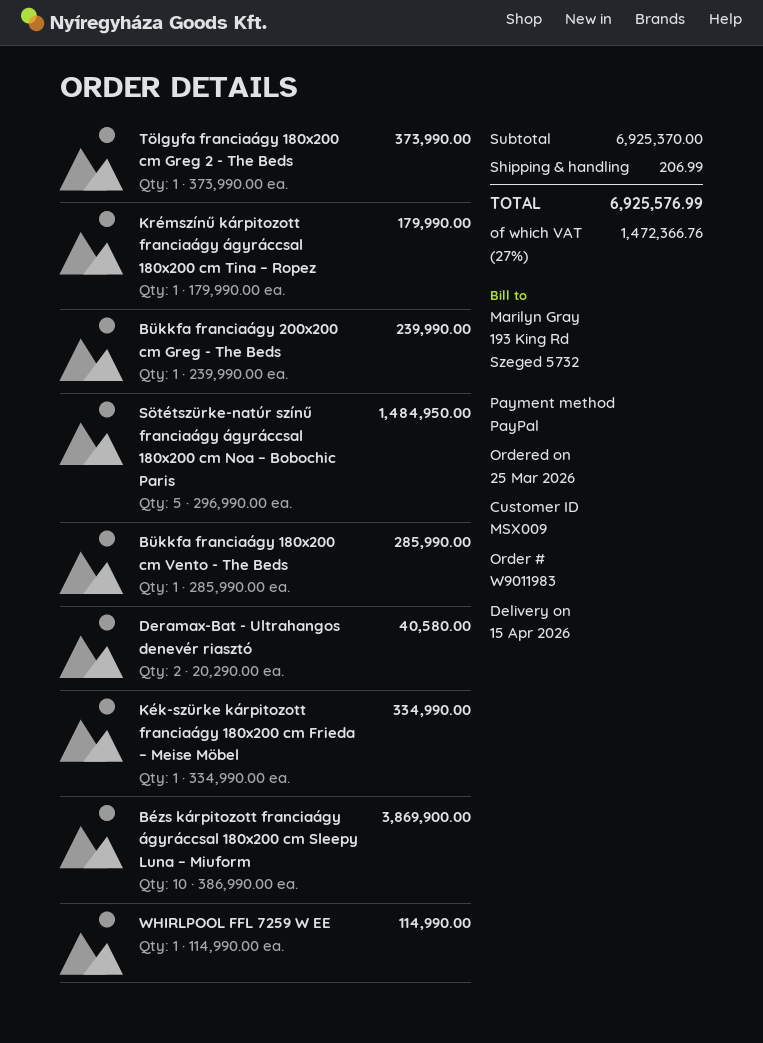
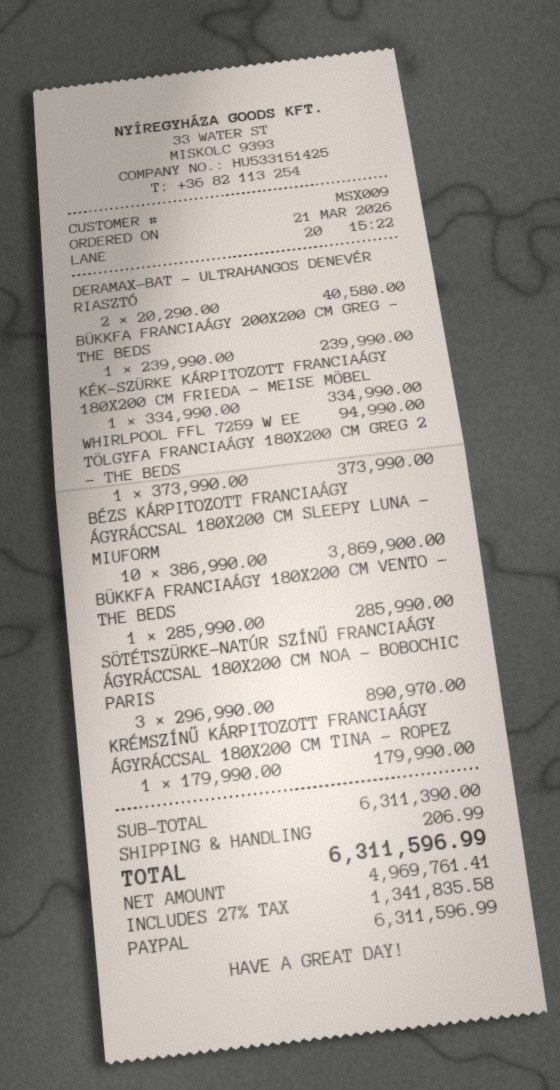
order date: 2026-03-25 -> 2026-03-21
Sötétszürke-natúr színű franciaágy ágyráccsal 180x200 cm Noa – Bobochic Paris: 5 x 296990.00 = 1484950.00 -> 3 x 296990.00 = 890970.00
WHIRLPOOL FFL 7259 W EE: 1 x 114990.00 = 114990.00 -> 1 x 94990.00 = 94990.00
subtotal: 6925370.00 -> 6311390.00
tax: 27% = 1472366.76 -> 27% = 1341835.58
total: 6925576.99 -> 6311596.99

